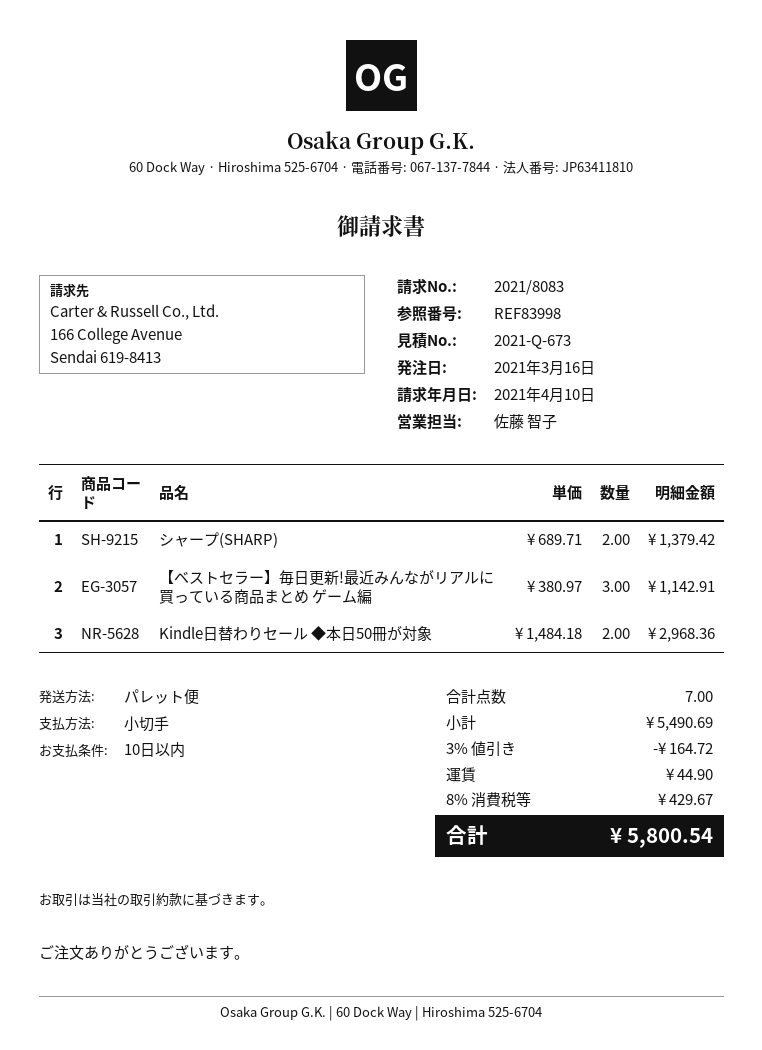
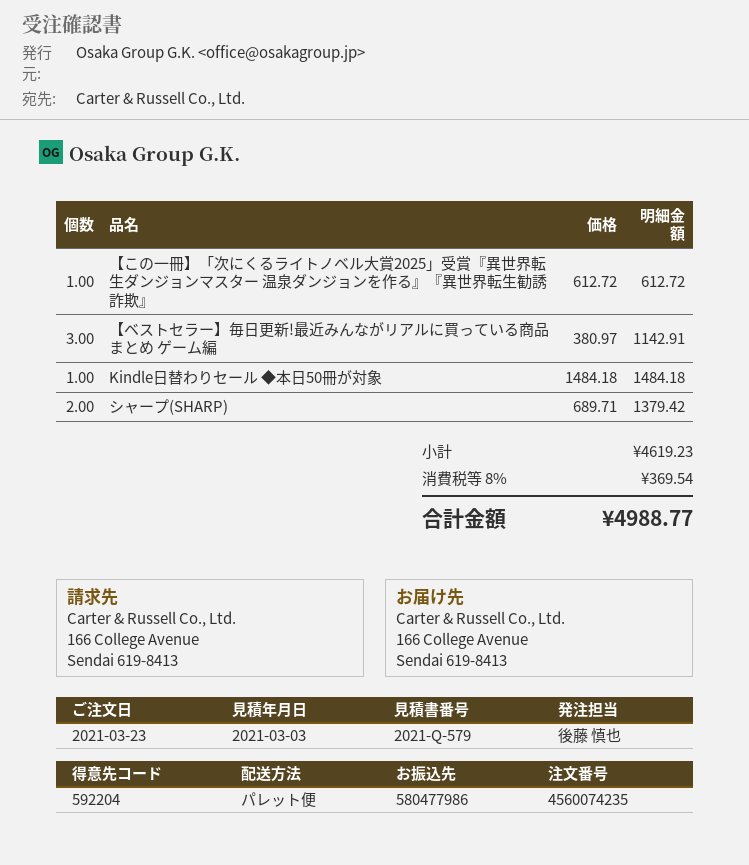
quote number: 2021-Q-673 -> 2021-Q-579
order date: 2021-03-16 -> 2021-03-23
Kindle日替わりセール ◆本日50冊が対象: 2 x 1484.18 = 2968.36 -> 1 x 1484.18 = 1484.18
【この一冊】「次にくるライトノベル大賞2025」受賞『異世界転生ダンジョンマスター 温泉ダンジョンを作る』『異世界転生勧誘詐欺』: none -> 1 x 612.72 = 612.72
subtotal: 5490.69 -> 4619.23
discount: 3% = 164.72 -> none
shipping: 44.90 -> none
tax: 8% = 429.67 -> 8% = 369.54
total: 5800.54 -> 4988.77

